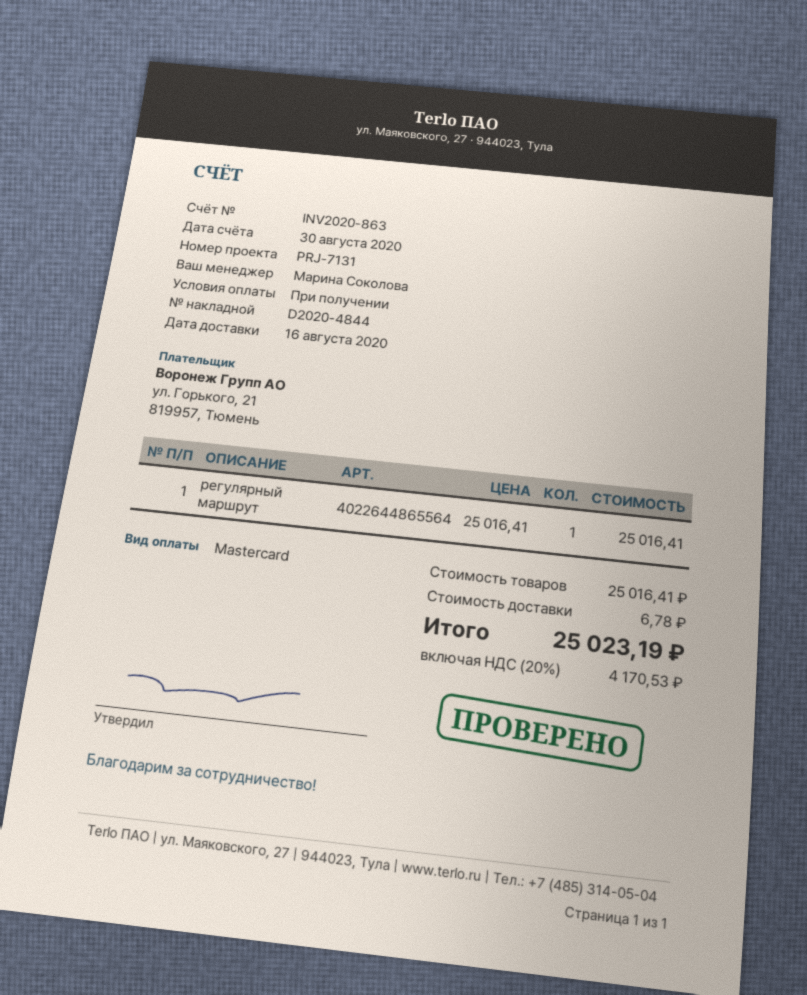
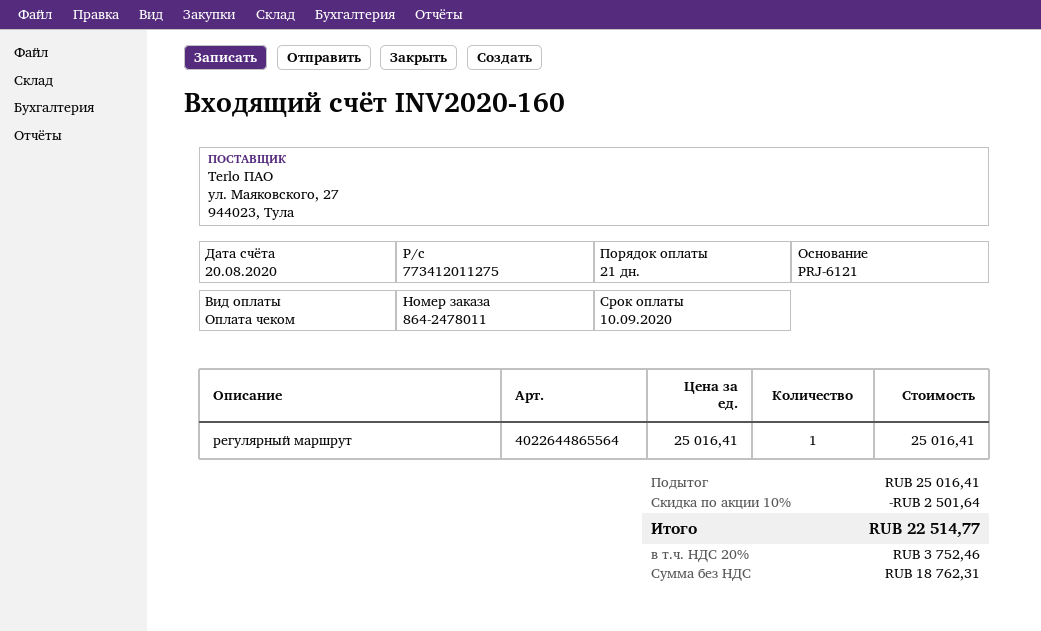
invoice number: INV2020-863 -> INV2020-160
invoice date: 2020-08-30 -> 2020-08-20
payment terms: on receipt -> 21 days
reference: PRJ-7131 -> PRJ-6121
payment method: Mastercard -> cheque
discount: none -> 10% = 2501.64
shipping: 6.78 -> none
tax: 20% = 4170.53 -> 20% = 3752.46
total: 25023.19 -> 22514.77

